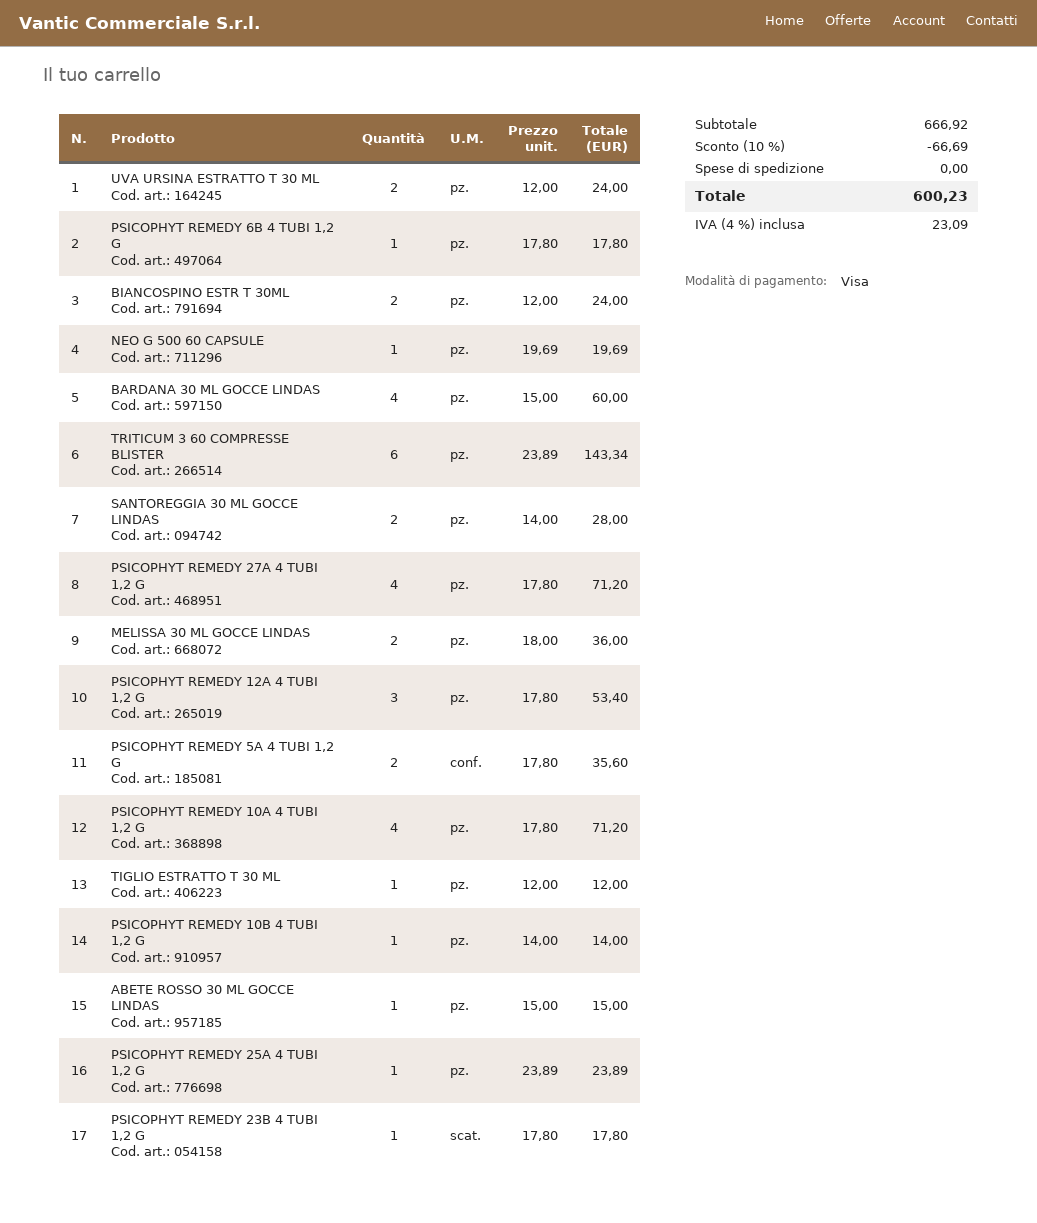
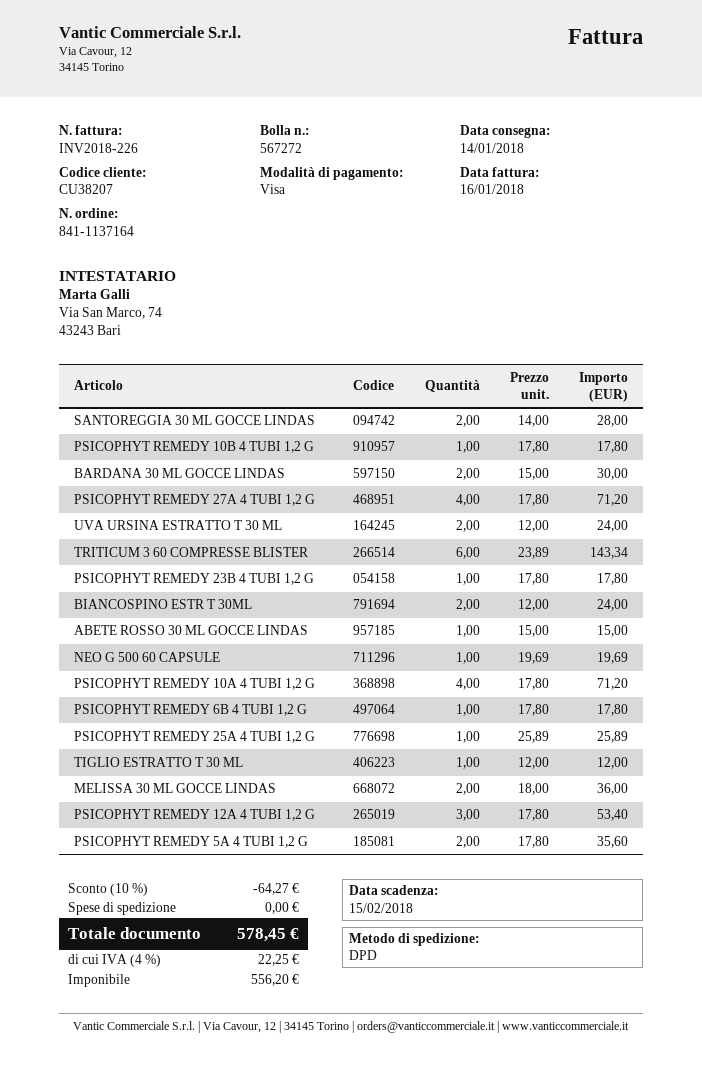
BARDANA 30 ML GOCCE LINDAS: 4 x 15.00 = 60.00 -> 2 x 15.00 = 30.00
PSICOPHYT REMEDY 10B 4 TUBI 1,2 G: 1 x 14.00 = 14.00 -> 1 x 17.80 = 17.80
PSICOPHYT REMEDY 25A 4 TUBI 1,2 G: 1 x 23.89 = 23.89 -> 1 x 25.89 = 25.89
discount: 10% = 66.69 -> 10% = 64.27
tax: 4% = 23.09 -> 4% = 22.25
total: 600.23 -> 578.45

